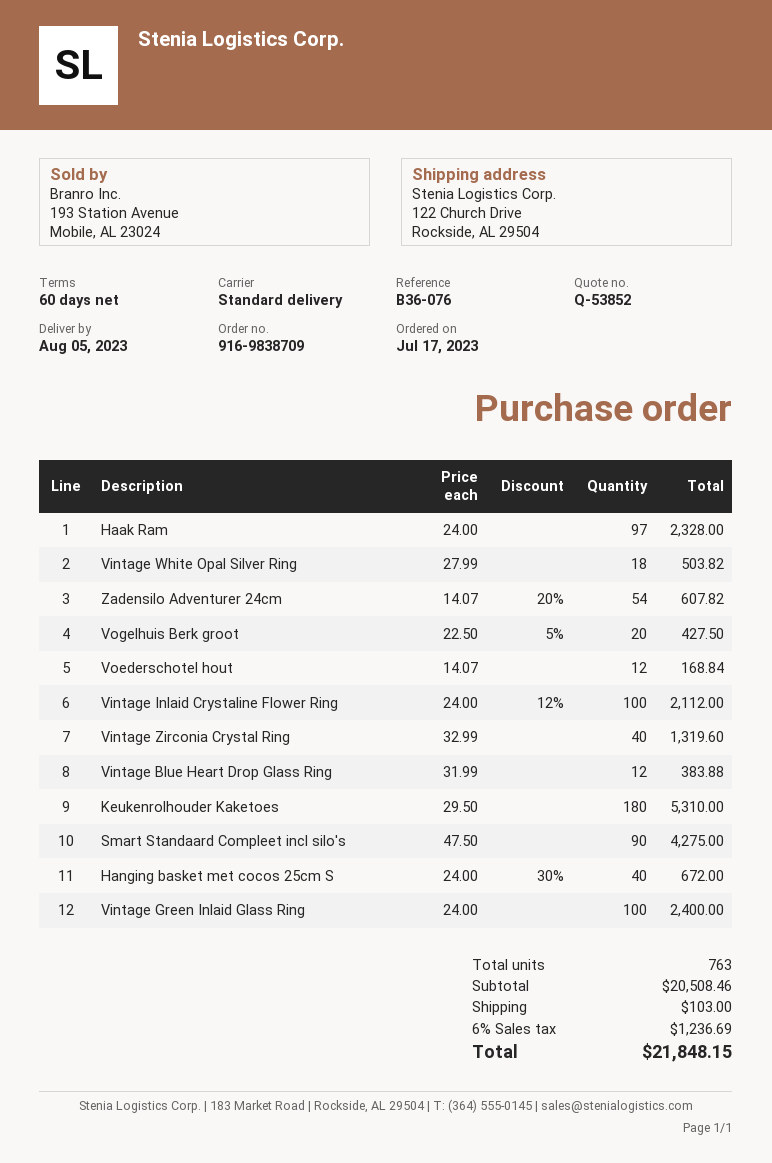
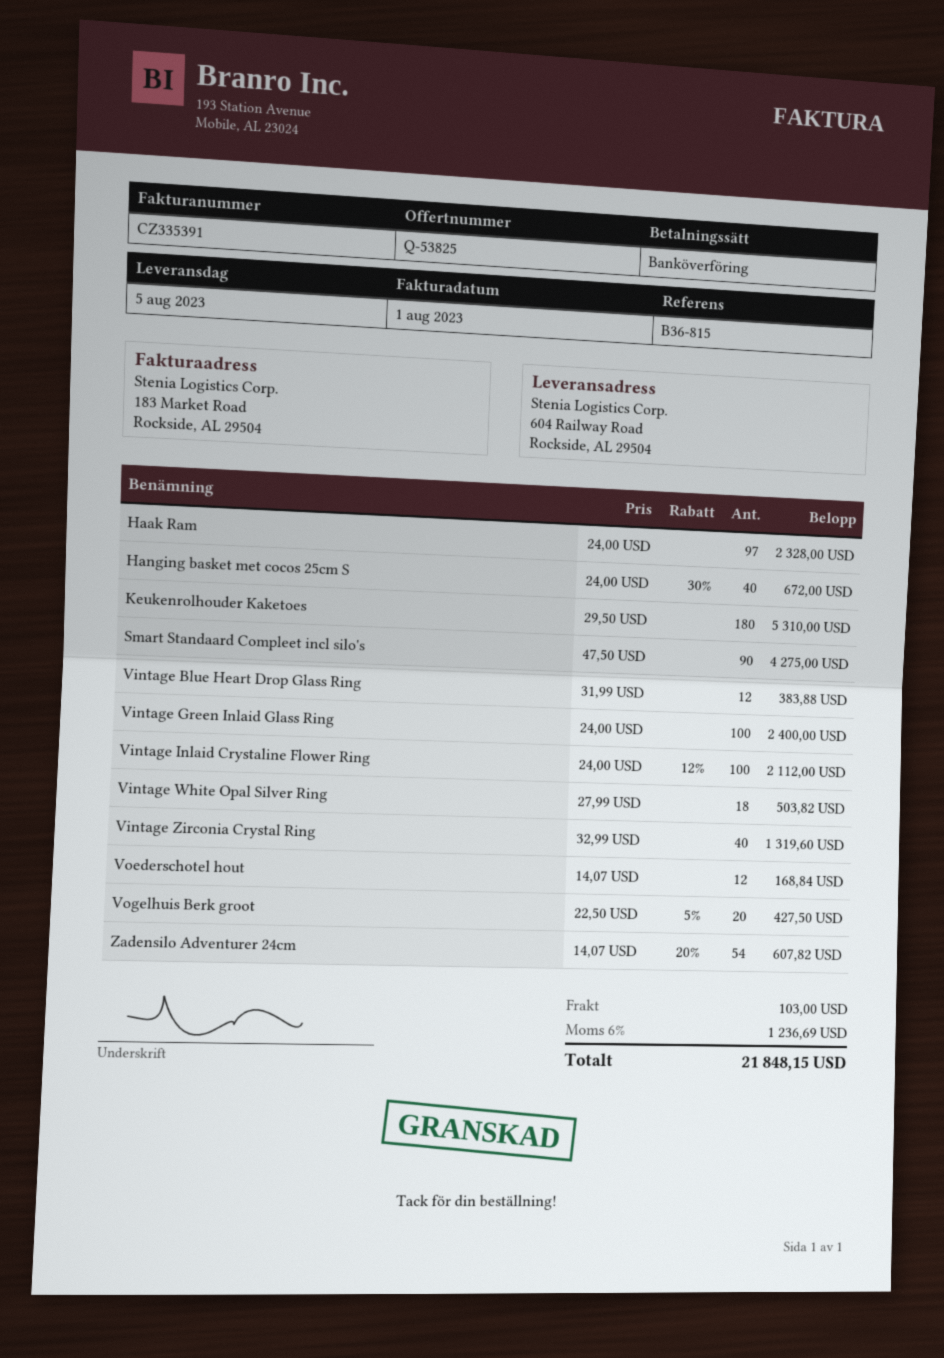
quote number: Q-53852 -> Q-53825
reference: B36-076 -> B36-815
ship to: 122 Church Drive, Rockside, AL 29504 -> 604 Railway Road, Rockside, AL 29504

